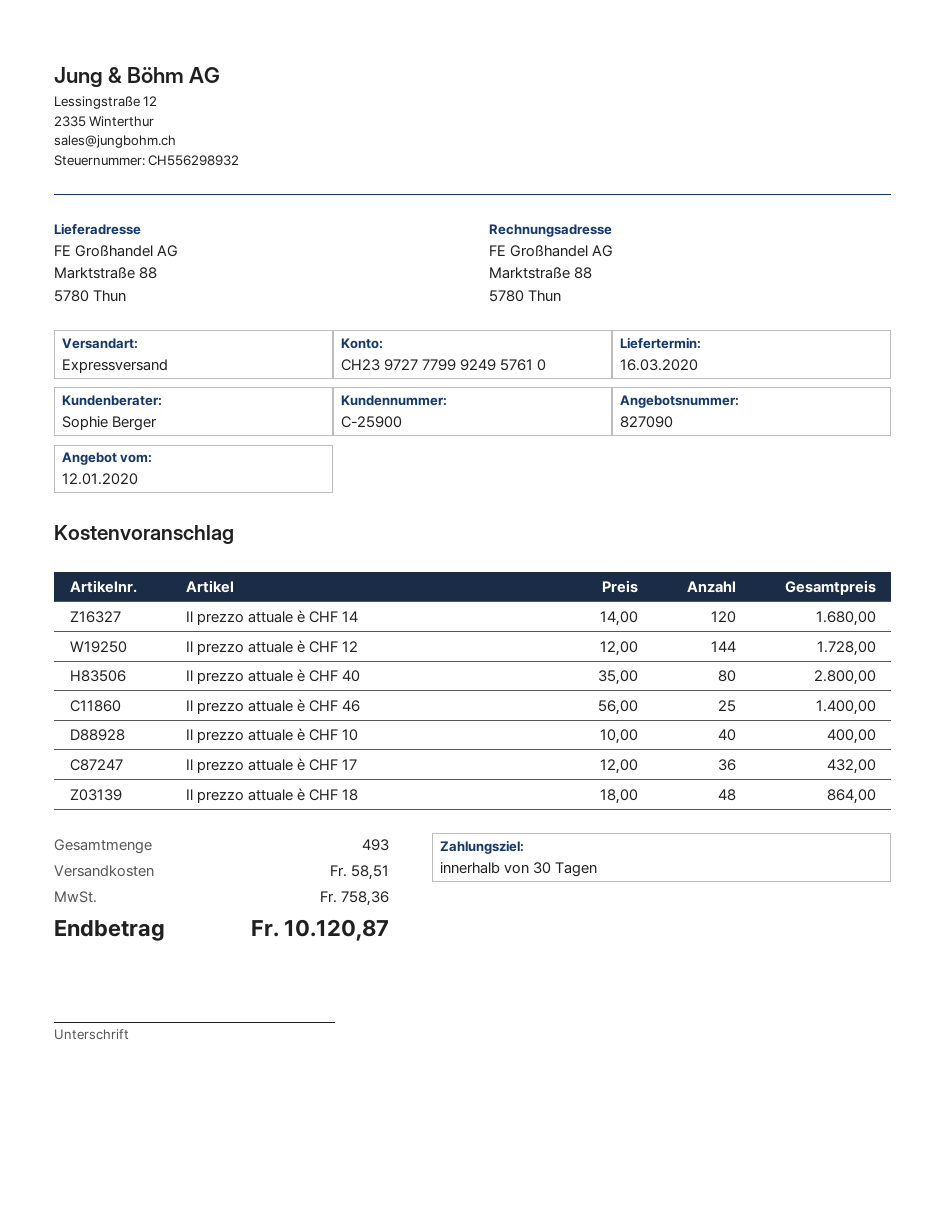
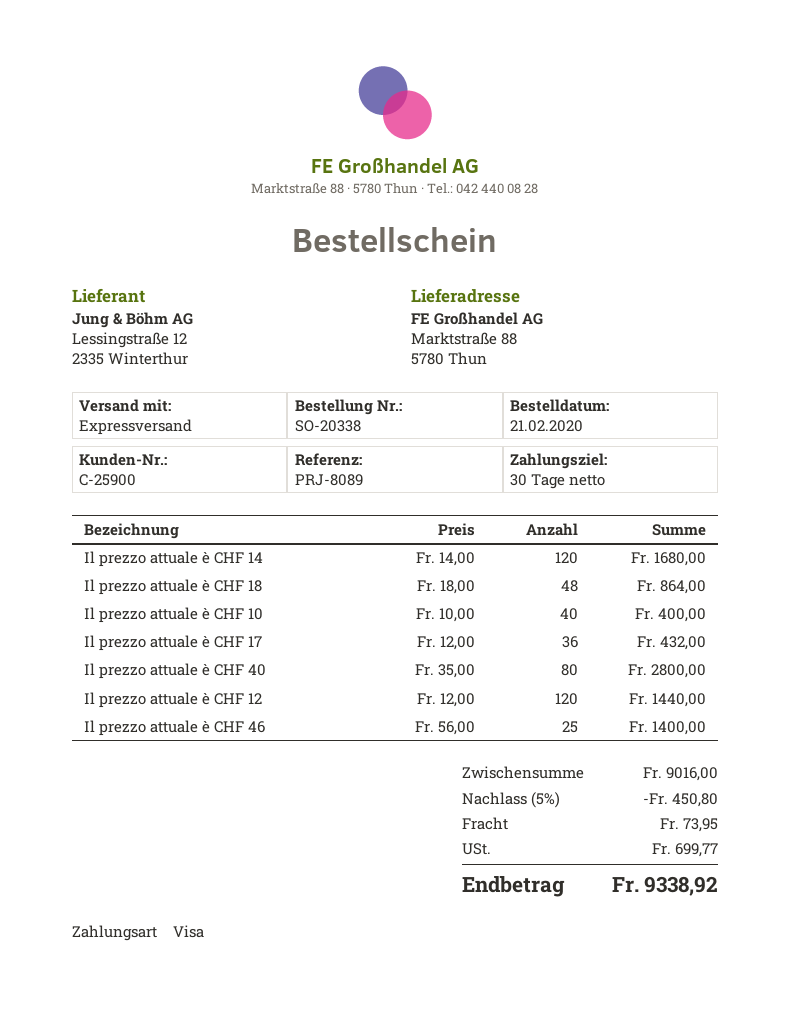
Il prezzo attuale è CHF 12: 144 x 12.00 = 1728.00 -> 120 x 12.00 = 1440.00
discount: none -> 5% = 450.80
shipping: 58.51 -> 73.95
tax: 758.36 -> 699.77
total: 10120.87 -> 9338.92

